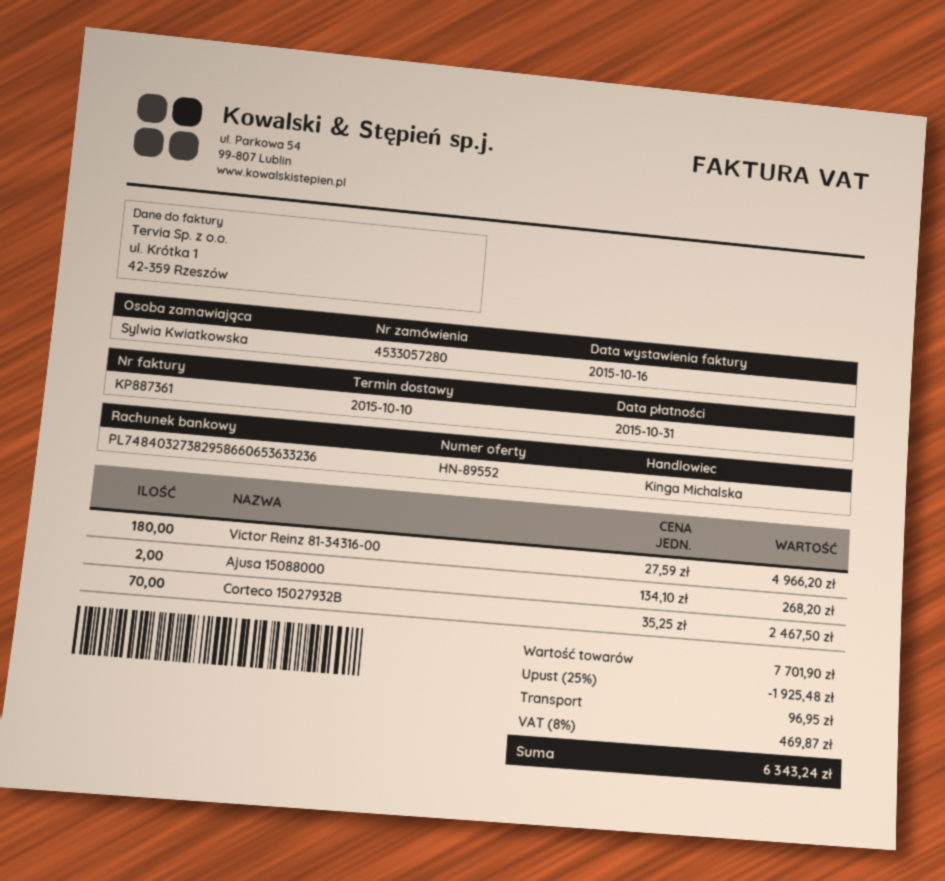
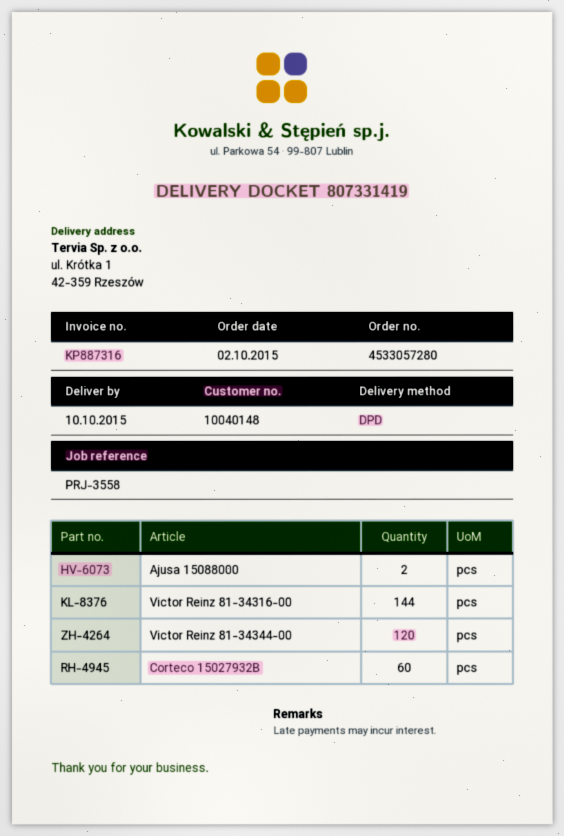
invoice number: KP887361 -> KP887316
Victor Reinz 81-34316-00: 180 -> 144
Corteco 15027932B: 70 -> 60
Victor Reinz 81-34344-00: none -> 120

